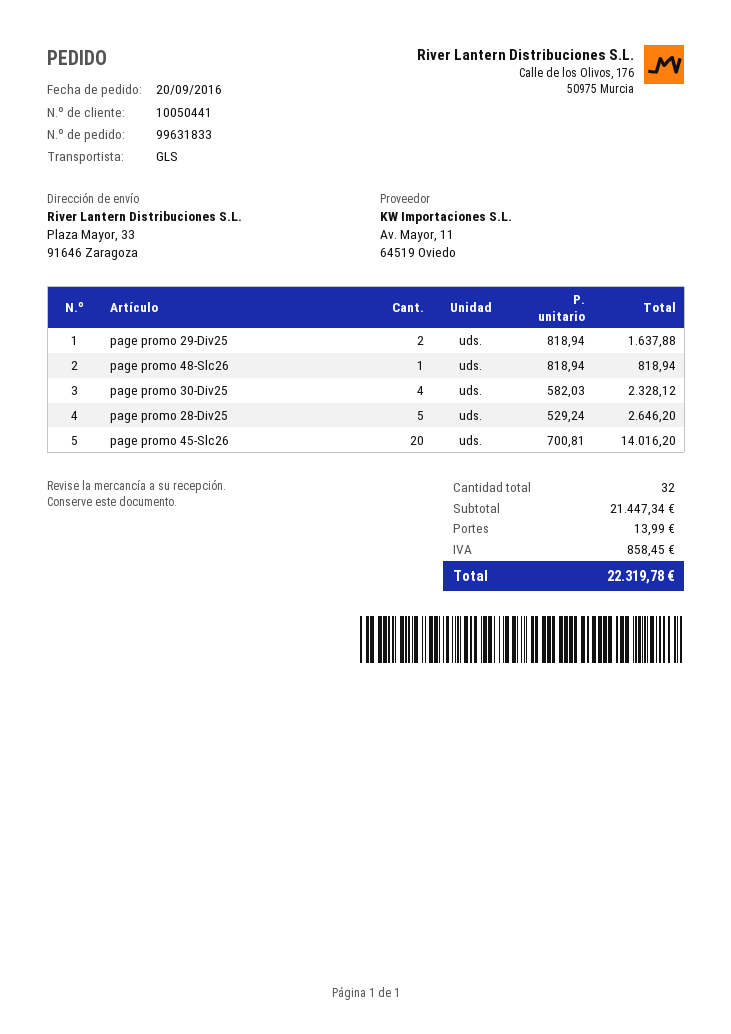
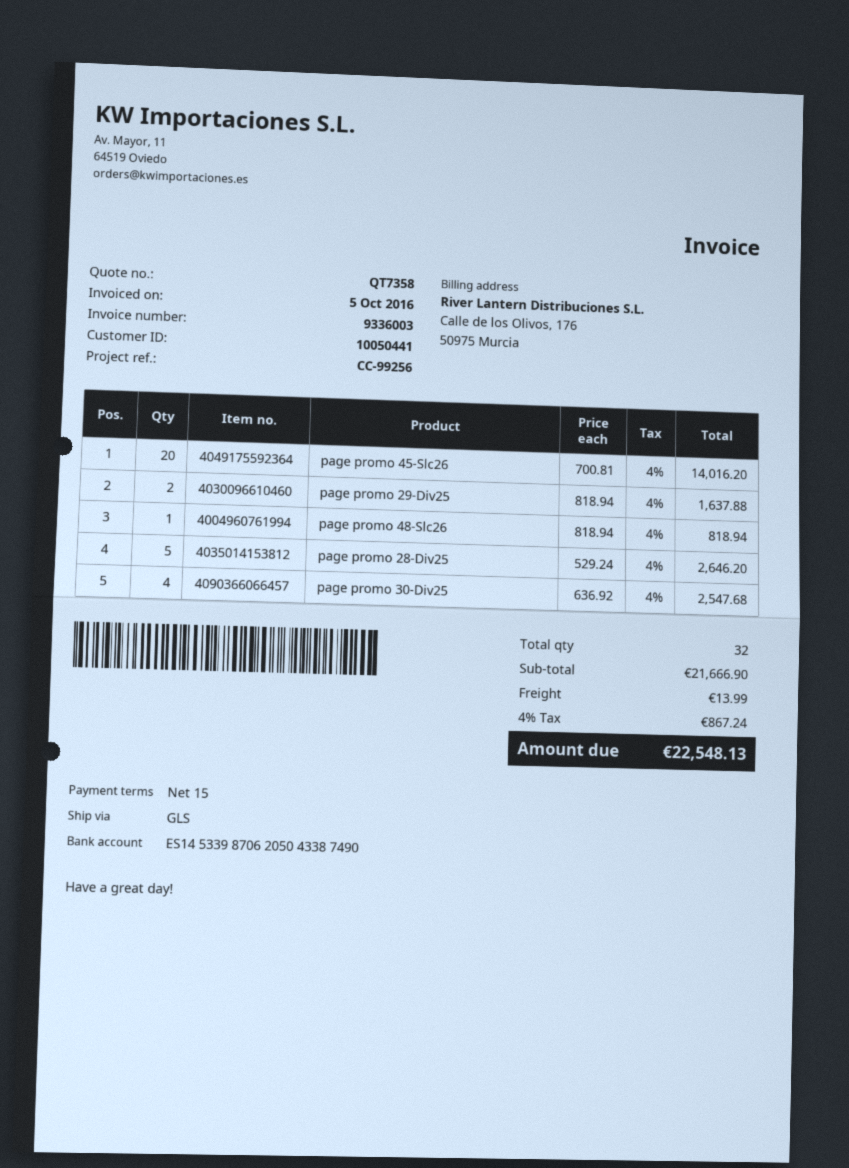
page promo 30-Div25: 4 x 582.03 = 2328.12 -> 4 x 636.92 = 2547.68
subtotal: 21447.34 -> 21666.90
tax: 858.45 -> 867.24
total: 22319.78 -> 22548.13

